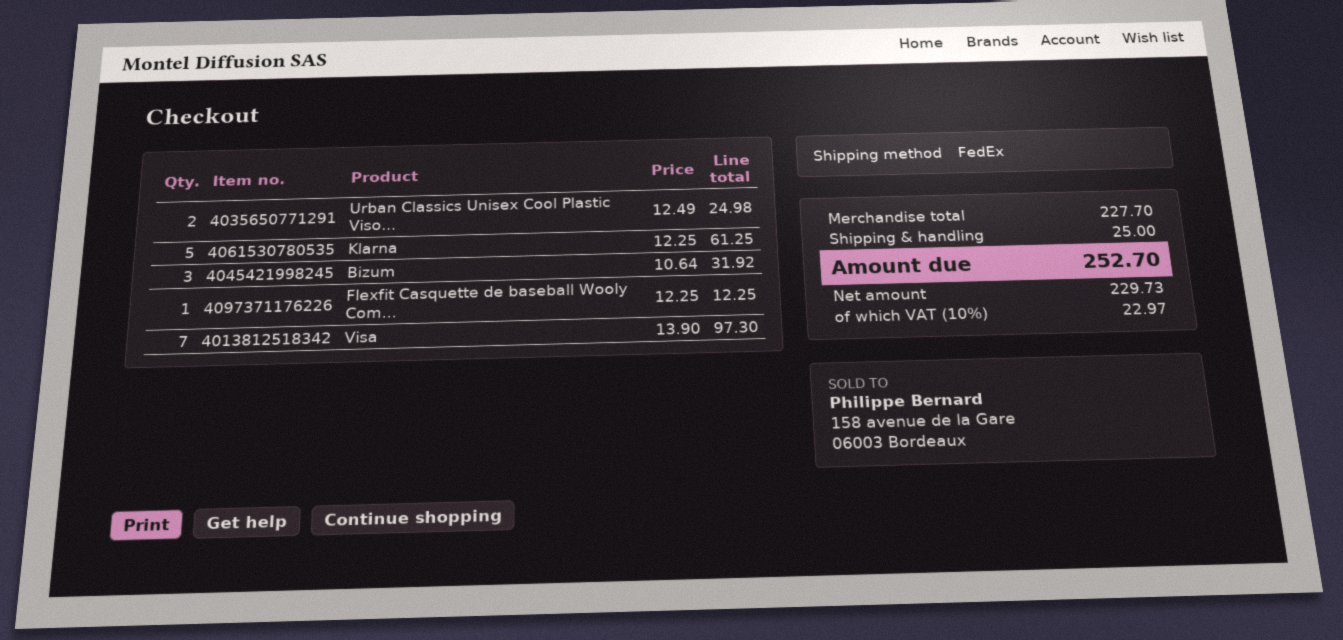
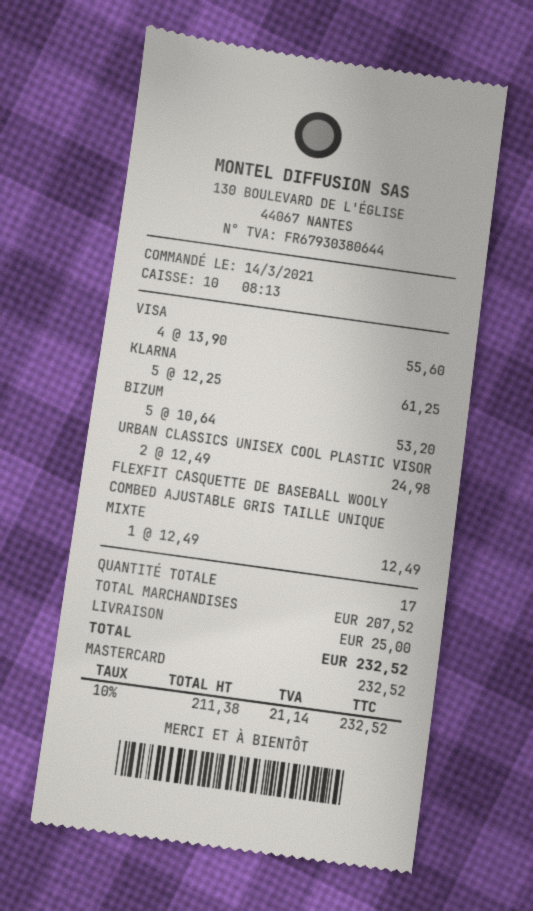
Bizum: 3 x 10.64 = 31.92 -> 5 x 10.64 = 53.20
Flexfit Casquette de baseball Wooly Com...: 1 x 12.25 = 12.25 -> 1 x 12.49 = 12.49
Visa: 7 x 13.90 = 97.30 -> 4 x 13.90 = 55.60
subtotal: 227.70 -> 207.52
net: 229.73 -> 211.38
tax: 10% = 22.97 -> 10% = 21.14
total: 252.70 -> 232.52

